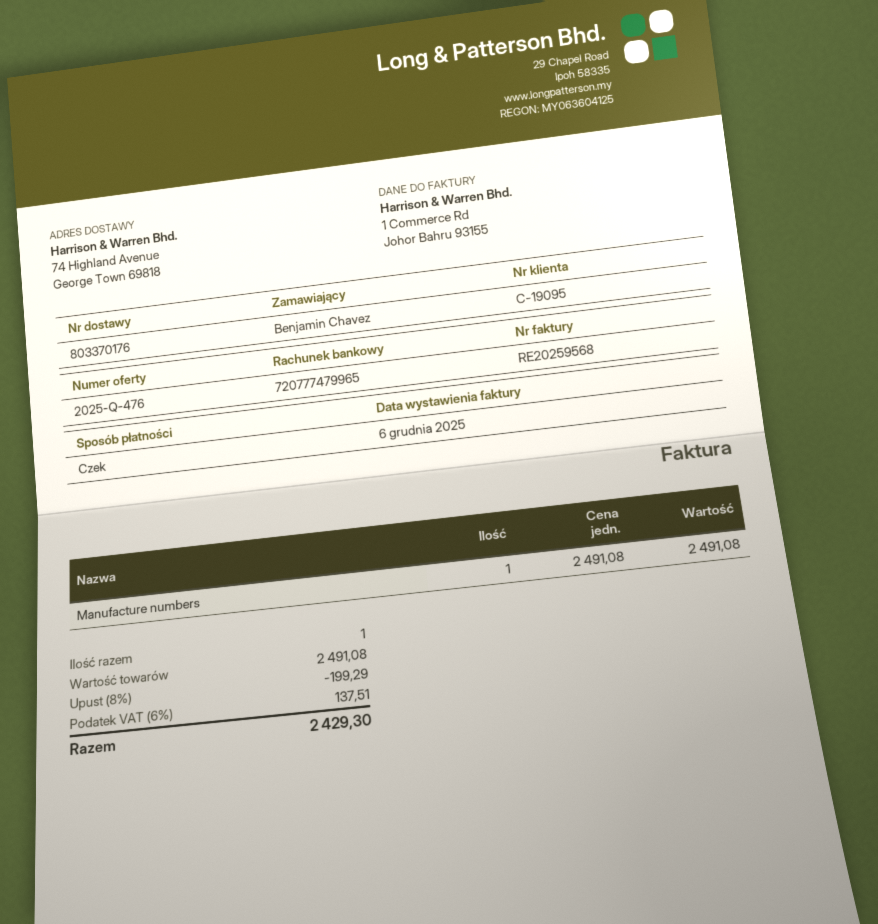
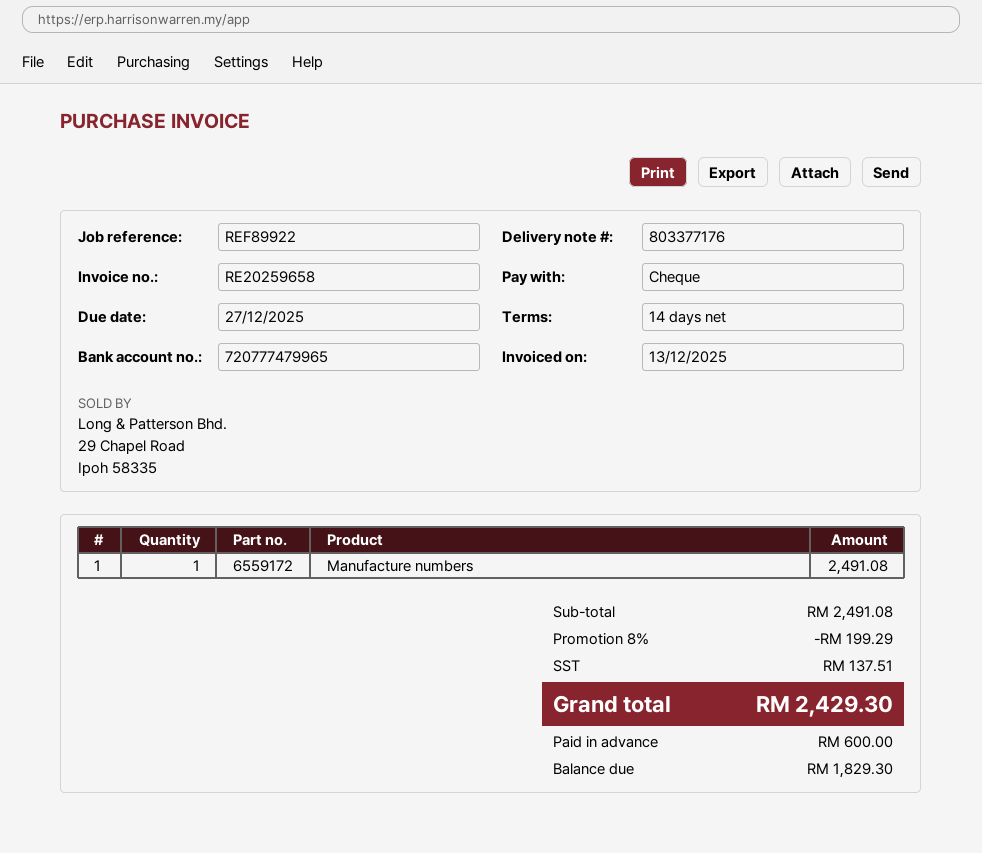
delivery note number: 803370176 -> 803377176
invoice number: RE20259568 -> RE20259658
invoice date: 2025-12-06 -> 2025-12-13

